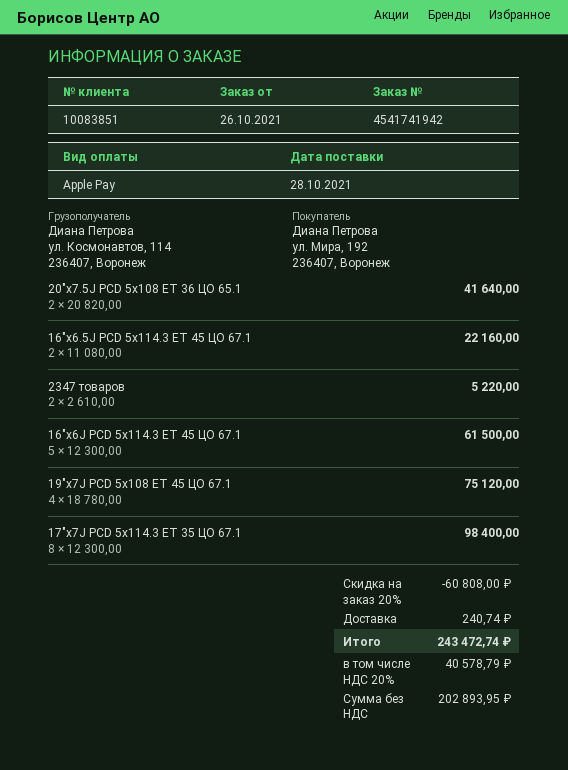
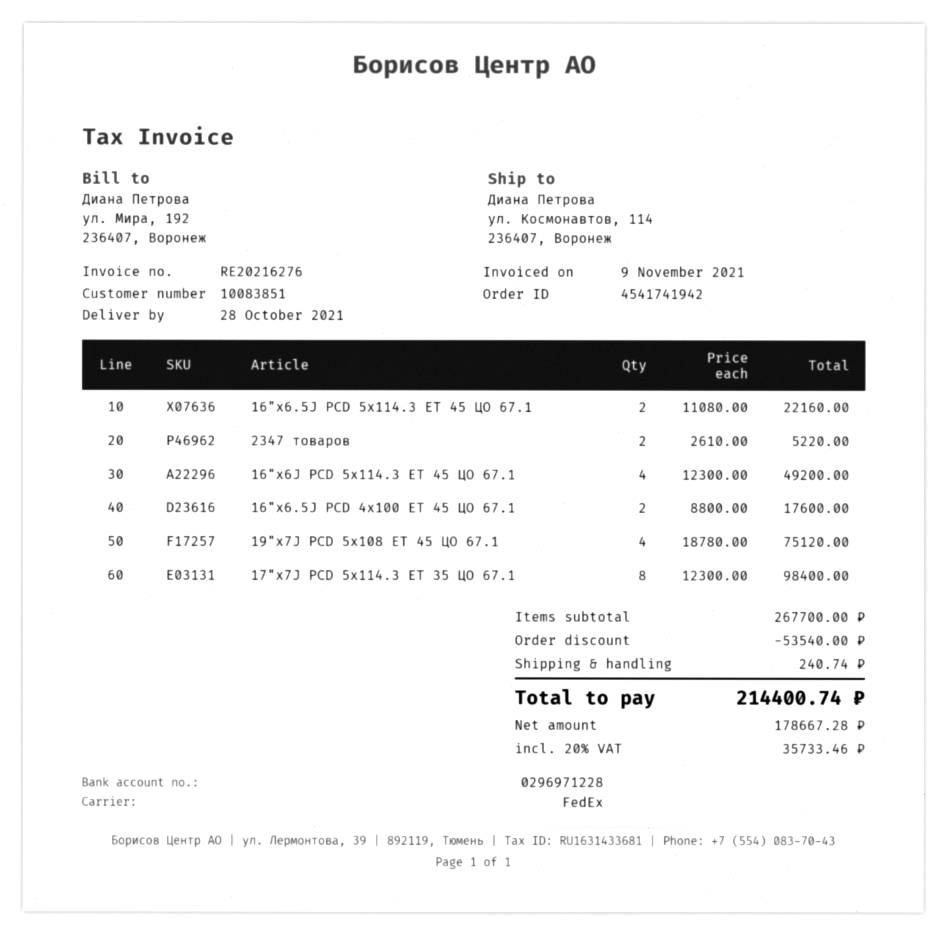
20"x7.5J PCD 5x108 ЕТ 36 ЦО 65.1: 2 x 20820.00 = 41640.00 -> none
16"x6J PCD 5x114.3 ЕТ 45 ЦО 67.1: 5 x 12300.00 = 61500.00 -> 4 x 12300.00 = 49200.00
16"x6.5J PCD 4x100 ЕТ 45 ЦО 67.1: none -> 2 x 8800.00 = 17600.00
discount: 60808.00 -> 53540.00
net: 202893.95 -> 178667.28
tax: 20% = 40578.79 -> 20% = 35733.46
total: 243472.74 -> 214400.74

